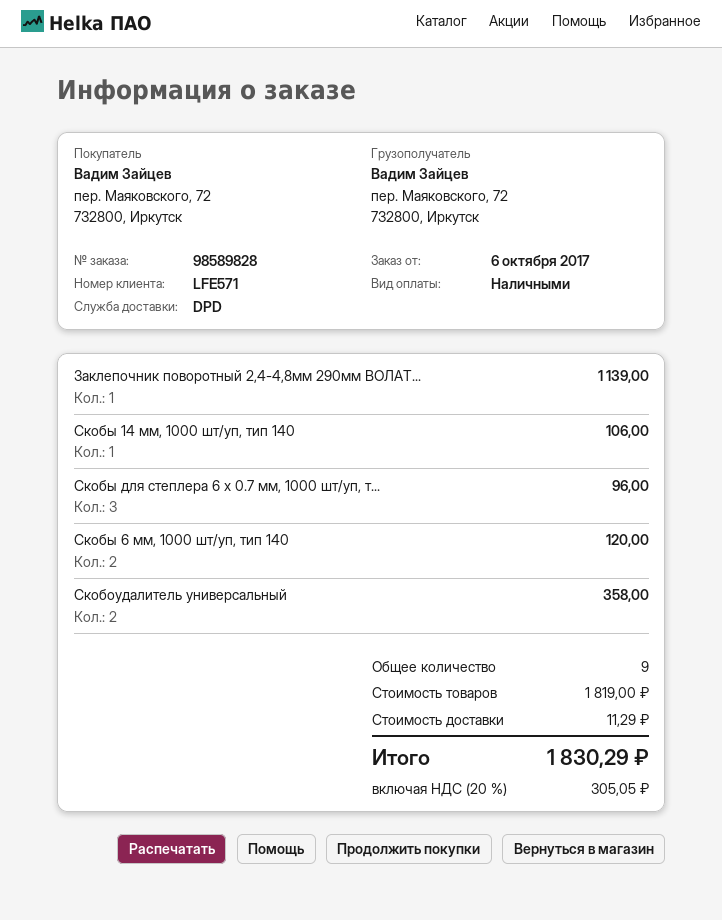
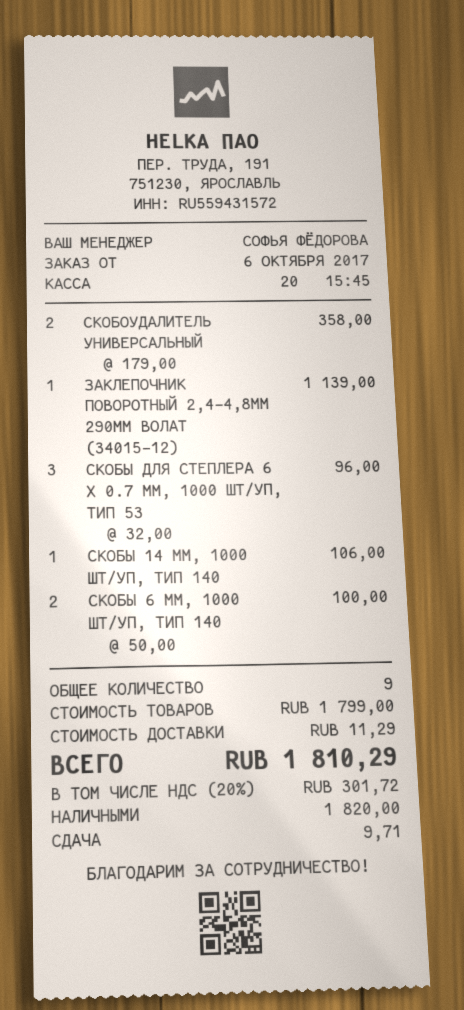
Скобы 6 мм, 1000 шт/уп, тип 140: 2 for 120.00 -> 2 for 100.00
subtotal: 1819.00 -> 1799.00
tax: 20% = 305.05 -> 20% = 301.72
total: 1830.29 -> 1810.29

